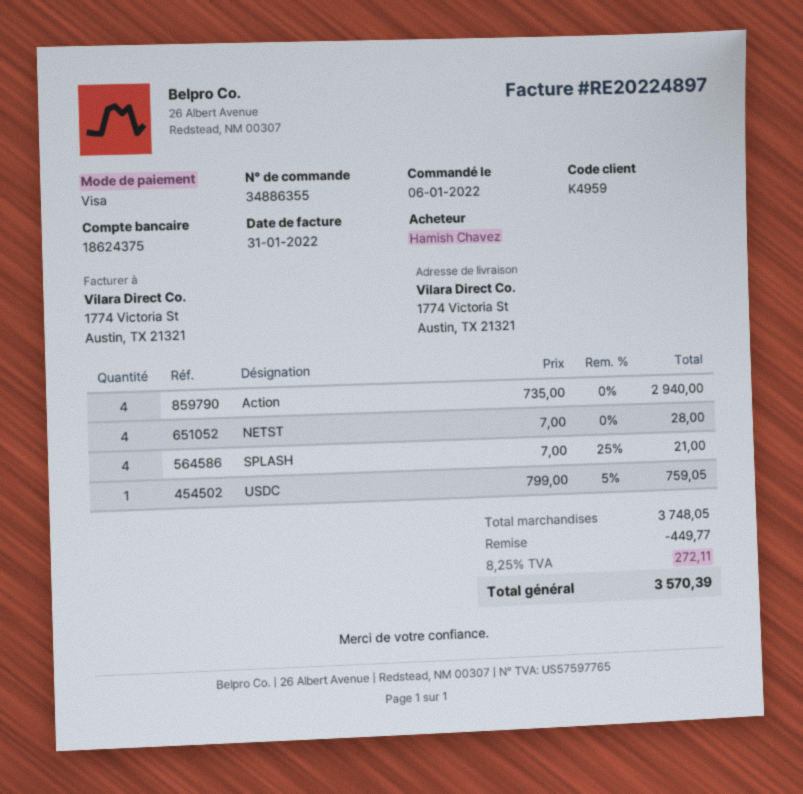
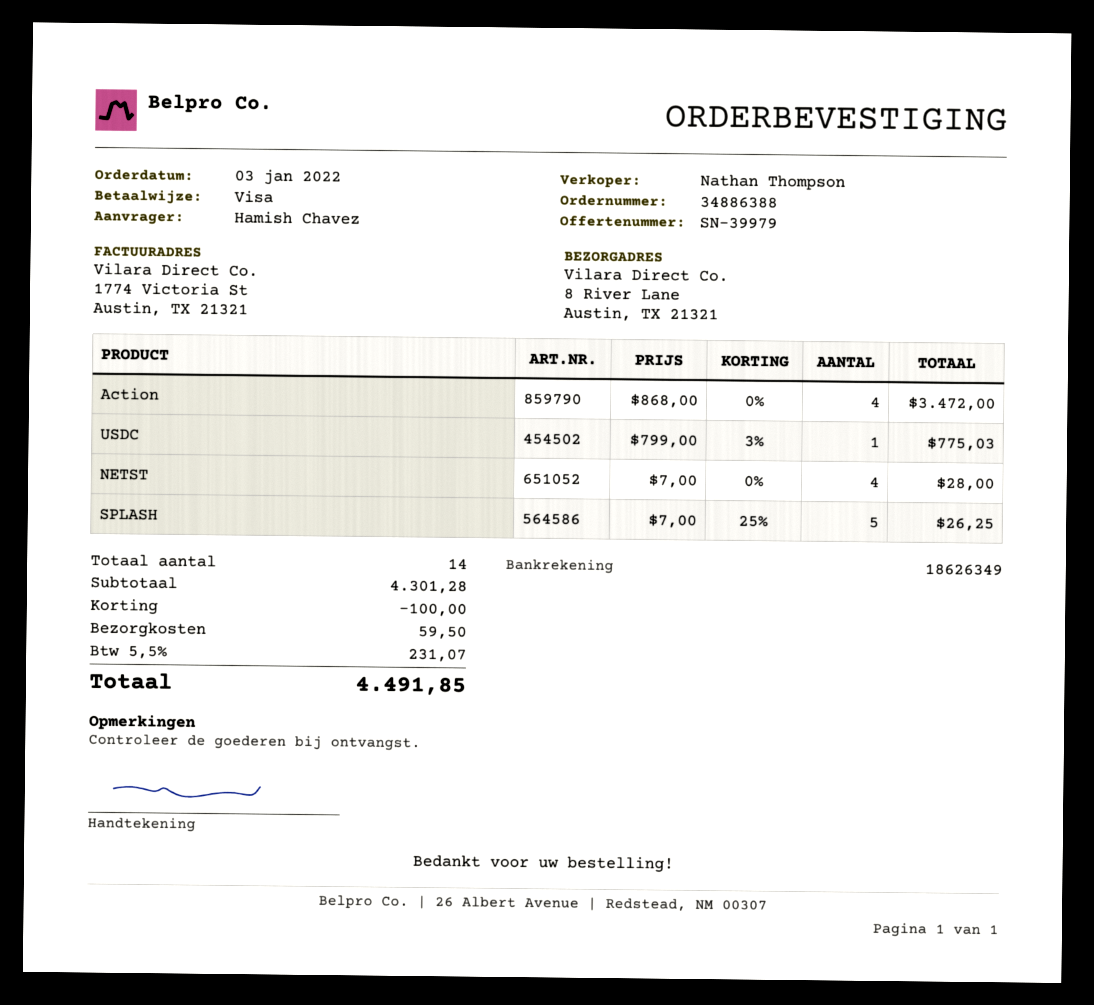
order number: 34886355 -> 34886388
order date: 2022-01-06 -> 2022-01-03
bank account: 18624375 -> 18626349
ship to: 1774 Victoria St, Austin, TX 21321 -> 8 River Lane, Austin, TX 21321
Action: 4 x 735.00 = 2940.00 -> 4 x 868.00 = 3472.00
SPLASH: 4 x 7.00 - 25% = 21.00 -> 5 x 7.00 - 25% = 26.25
USDC: 1 x 799.00 - 5% = 759.05 -> 1 x 799.00 - 3% = 775.03
subtotal: 3748.05 -> 4301.28
discount: 449.77 -> 100.00
shipping: none -> 59.50
tax: 8.25% = 272.11 -> 5.5% = 231.07
total: 3570.39 -> 4491.85

